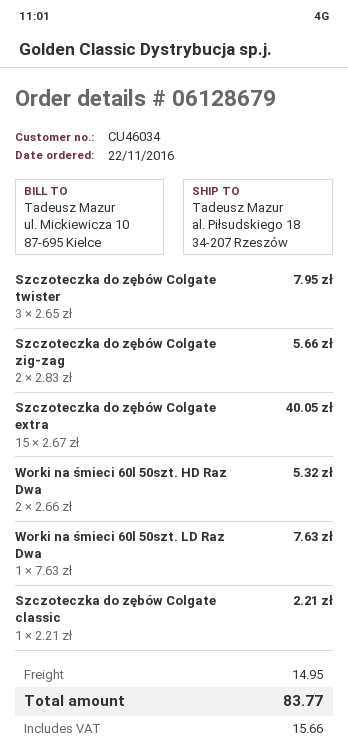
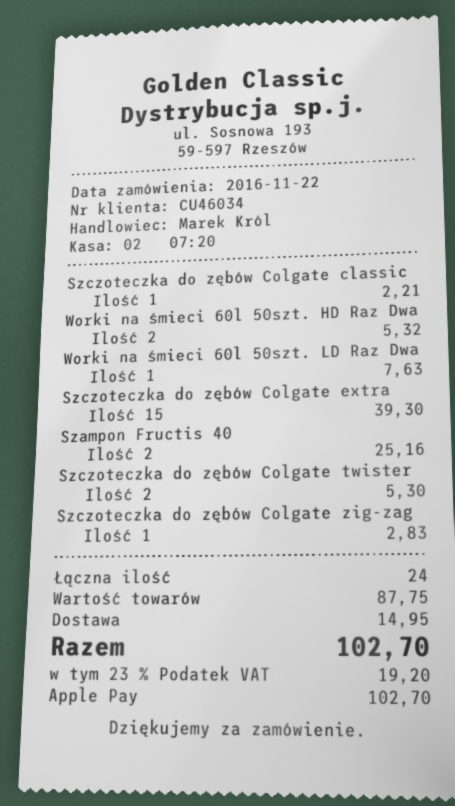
Szczoteczka do zębów Colgate twister: 3 for 7.95 -> 2 for 5.30
Szczoteczka do zębów Colgate zig-zag: 2 for 5.66 -> 1 for 2.83
Szczoteczka do zębów Colgate extra: 15 for 40.05 -> 15 for 39.30
Szampon Fructis 40: none -> 2 for 25.16
tax: 15.66 -> 19.20
total: 83.77 -> 102.70

